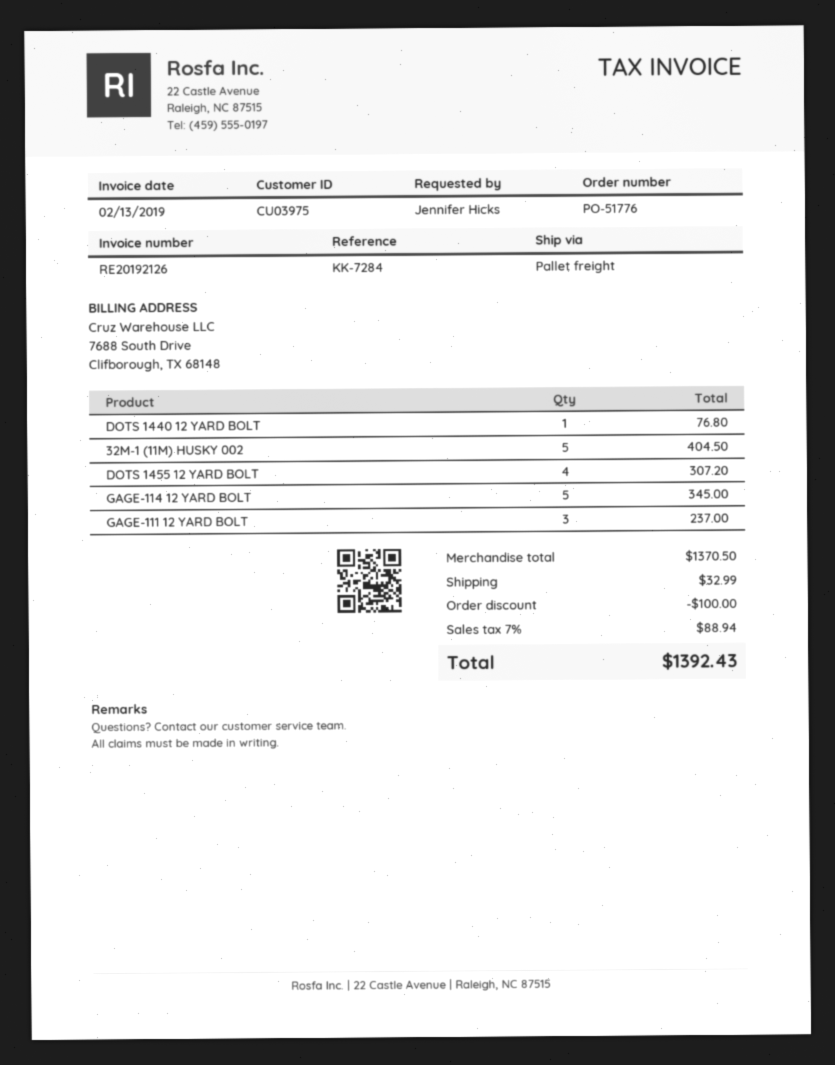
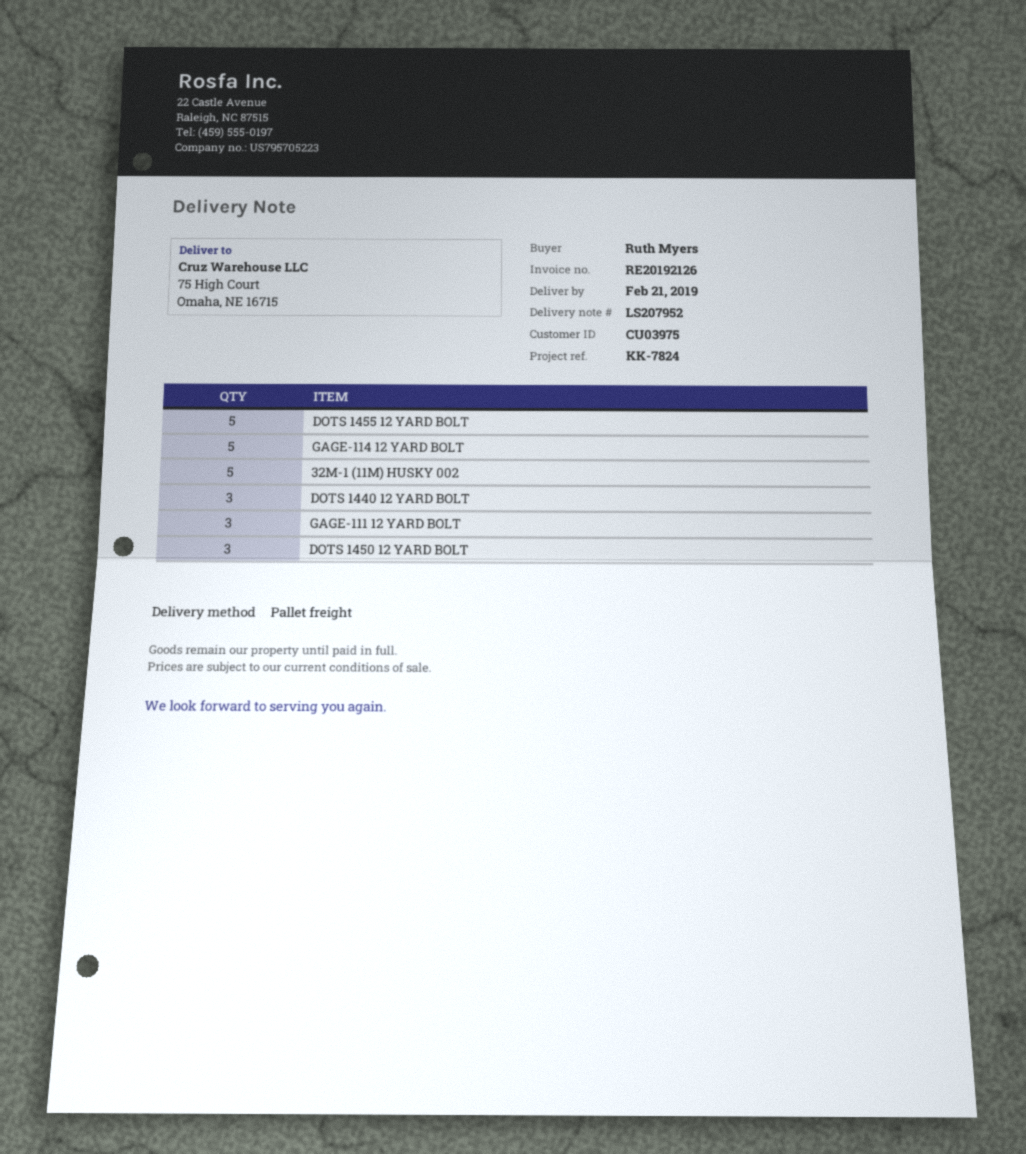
reference: KK-7284 -> KK-7824
ordered by: Jennifer Hicks -> Ruth Myers
DOTS 1440 12 YARD BOLT: 1 -> 3
DOTS 1455 12 YARD BOLT: 4 -> 5
DOTS 1450 12 YARD BOLT: none -> 3

